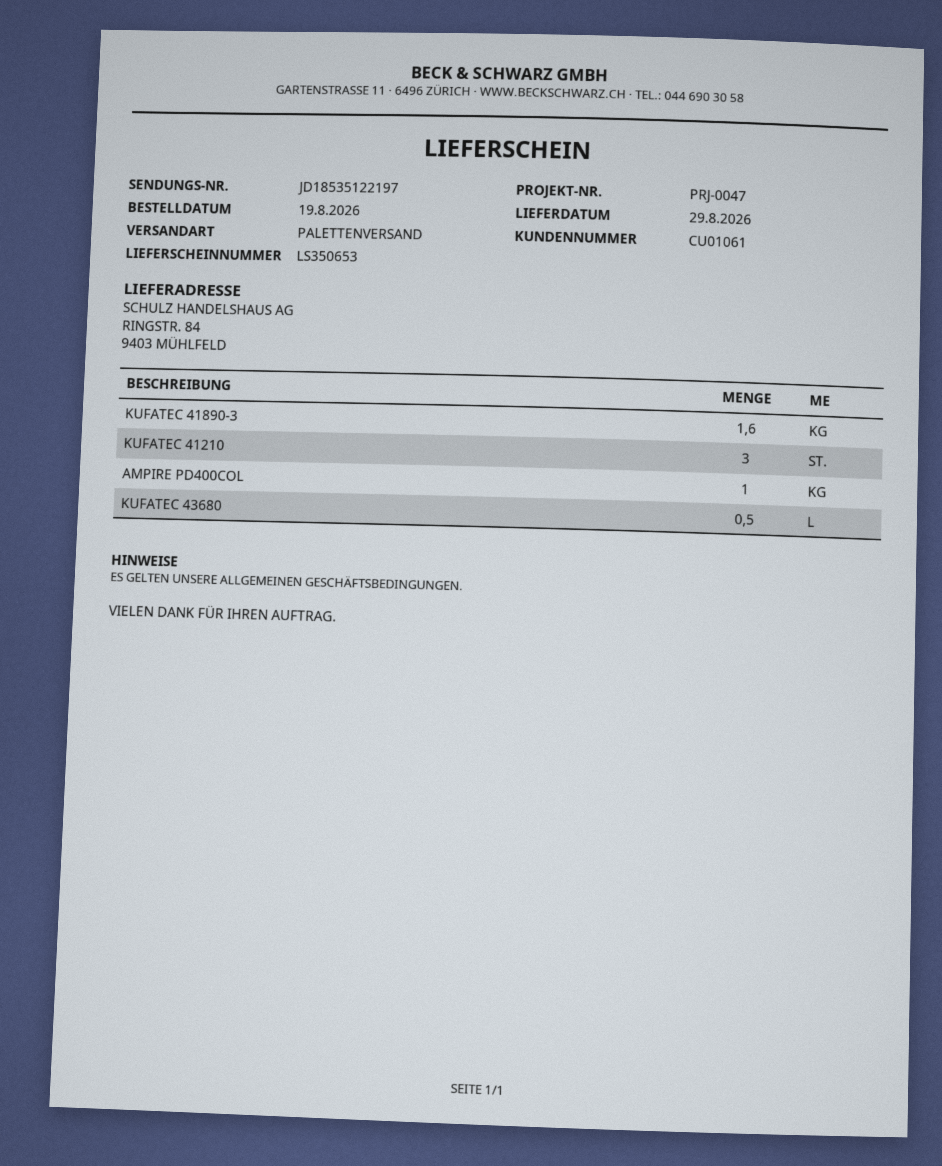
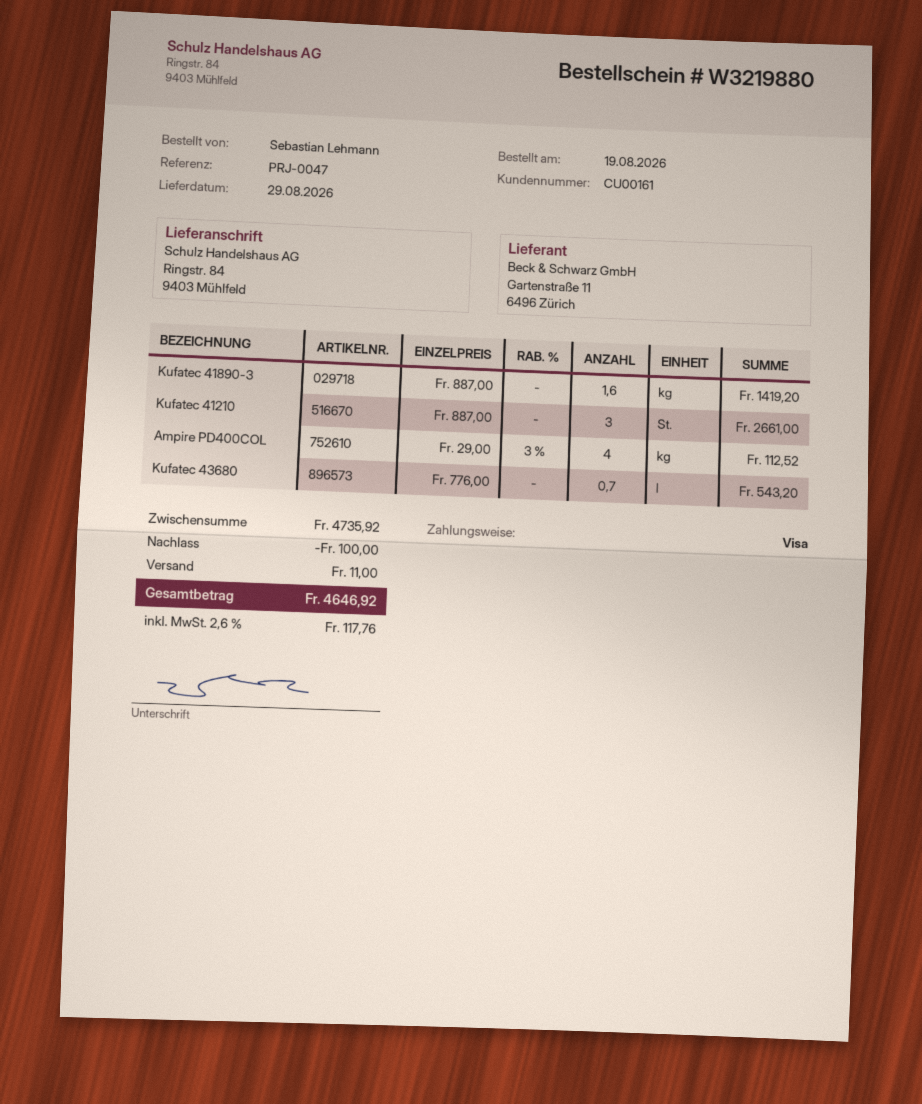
customer number: CU01061 -> CU00161
AMPIRE PD400COL: 1 -> 4
KUFATEC 43680: 0.5 -> 0.7

